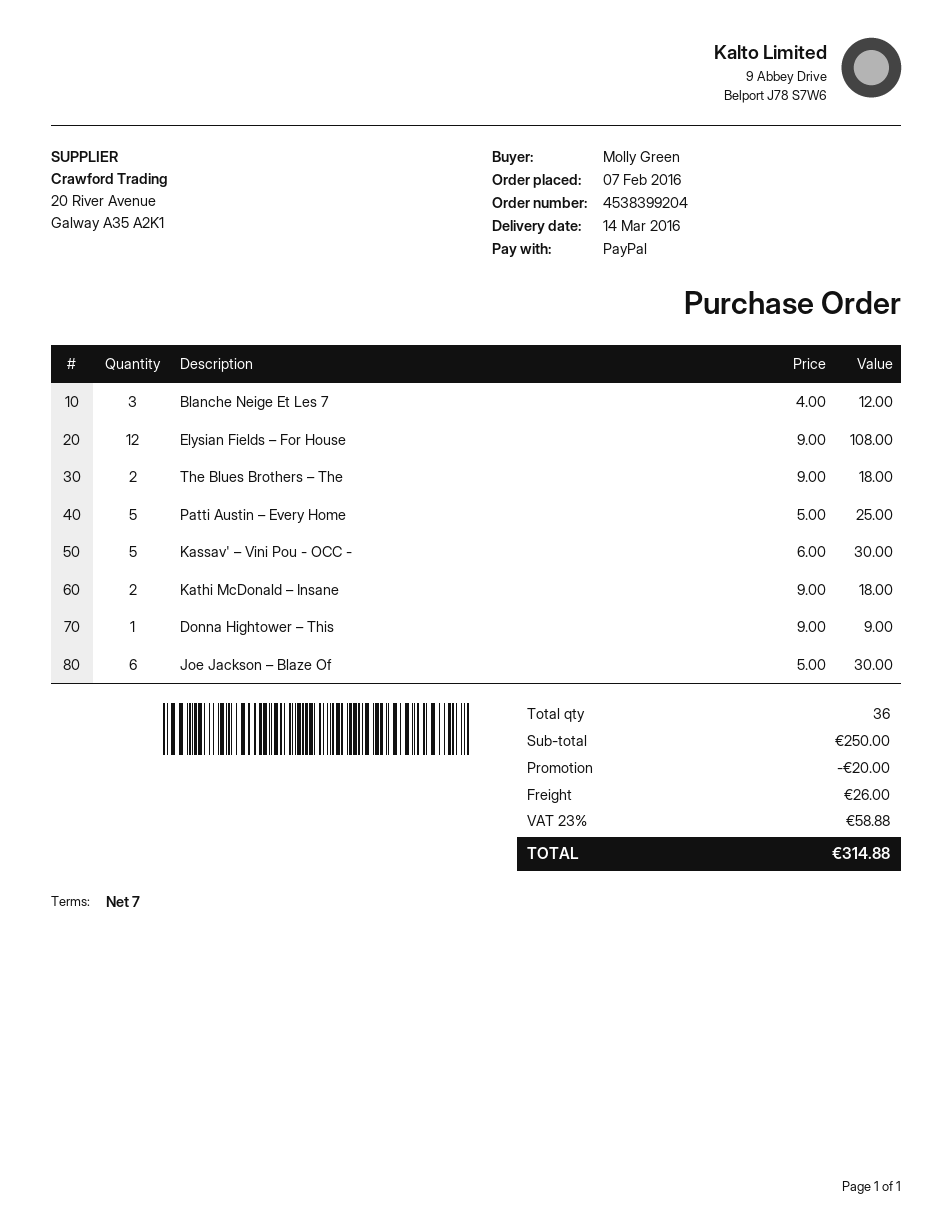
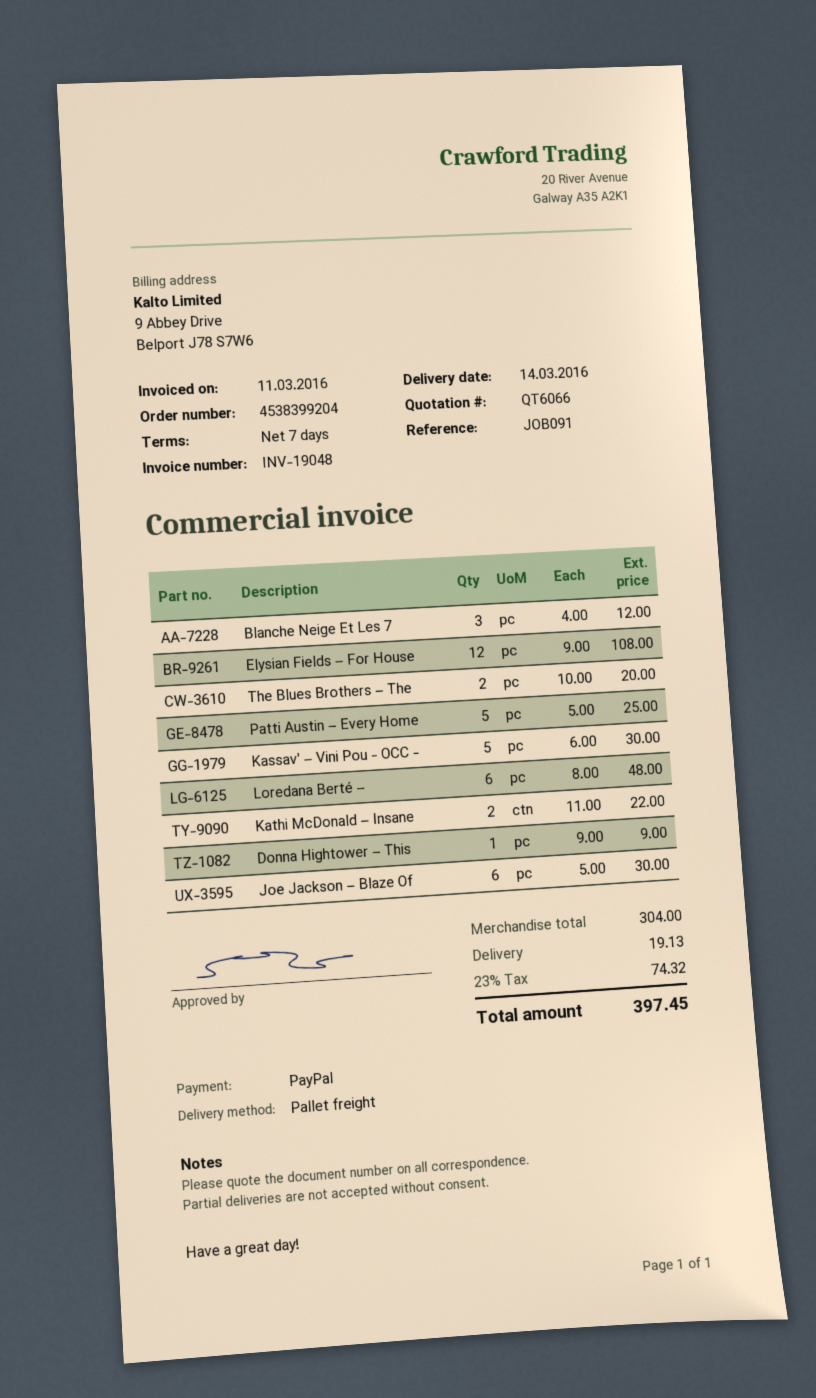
The Blues Brothers – The: 2 x 9.00 = 18.00 -> 2 x 10.00 = 20.00
Kathi McDonald – Insane: 2 x 9.00 = 18.00 -> 2 x 11.00 = 22.00
Loredana Berté –: none -> 6 x 8.00 = 48.00
subtotal: 250.00 -> 304.00
discount: 20.00 -> none
shipping: 26.00 -> 19.13
tax: 23% = 58.88 -> 23% = 74.32
total: 314.88 -> 397.45

